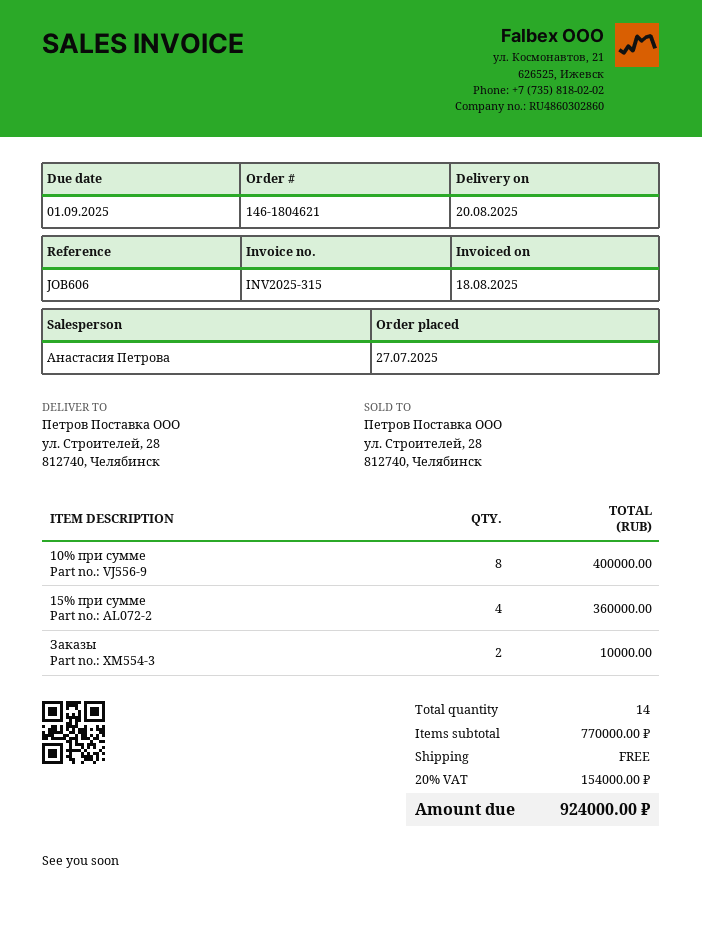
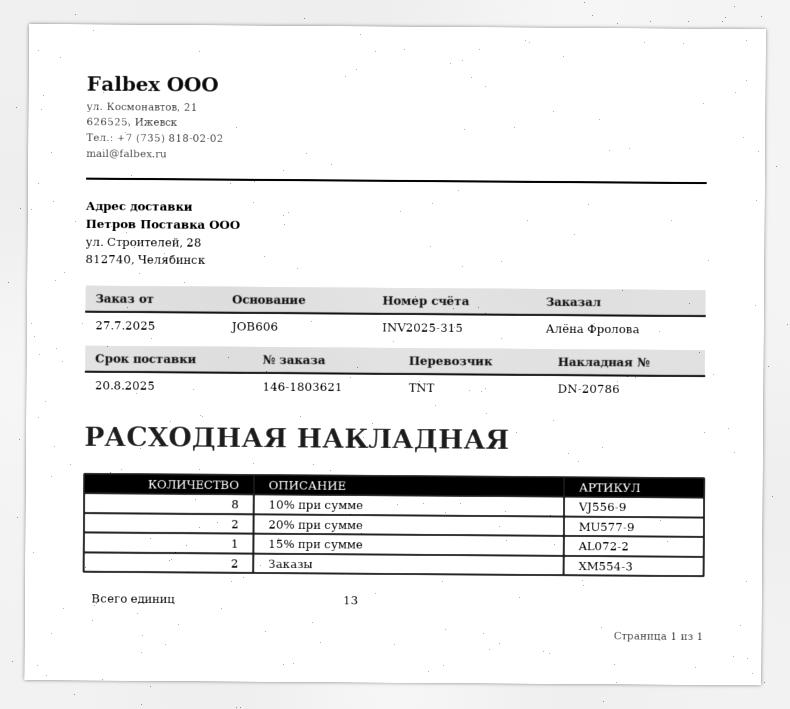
order number: 146-1804621 -> 146-1803621
15% при сумме: 4 -> 1
20% при сумме: none -> 2
total quantity: 14 -> 13

